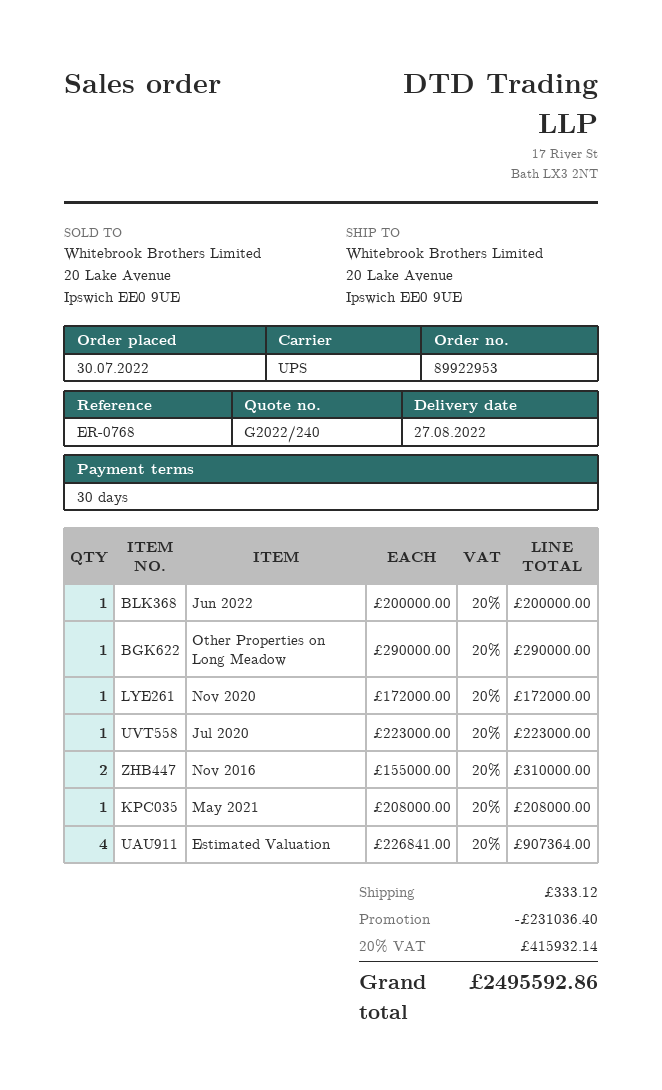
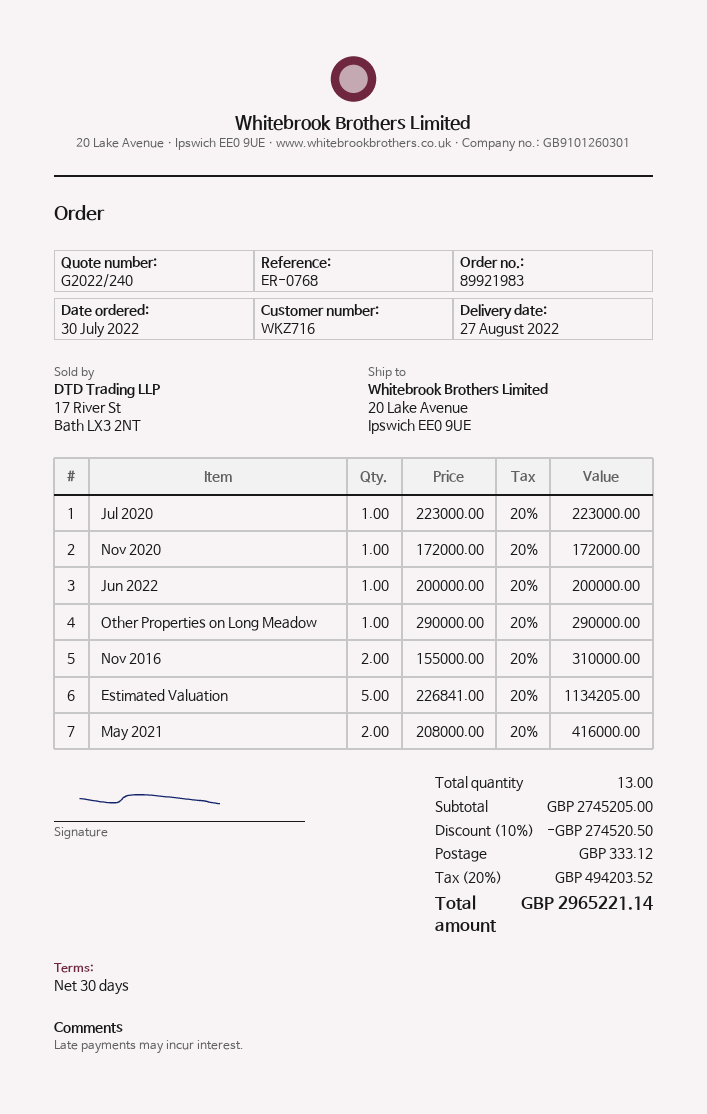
order number: 89922953 -> 89921983
May 2021: 1 x 208000.00 = 208000.00 -> 2 x 208000.00 = 416000.00
Estimated Valuation: 4 x 226841.00 = 907364.00 -> 5 x 226841.00 = 1134205.00
discount: 231036.40 -> 274520.50
tax: 20% = 415932.14 -> 20% = 494203.52
total: 2495592.86 -> 2965221.14

